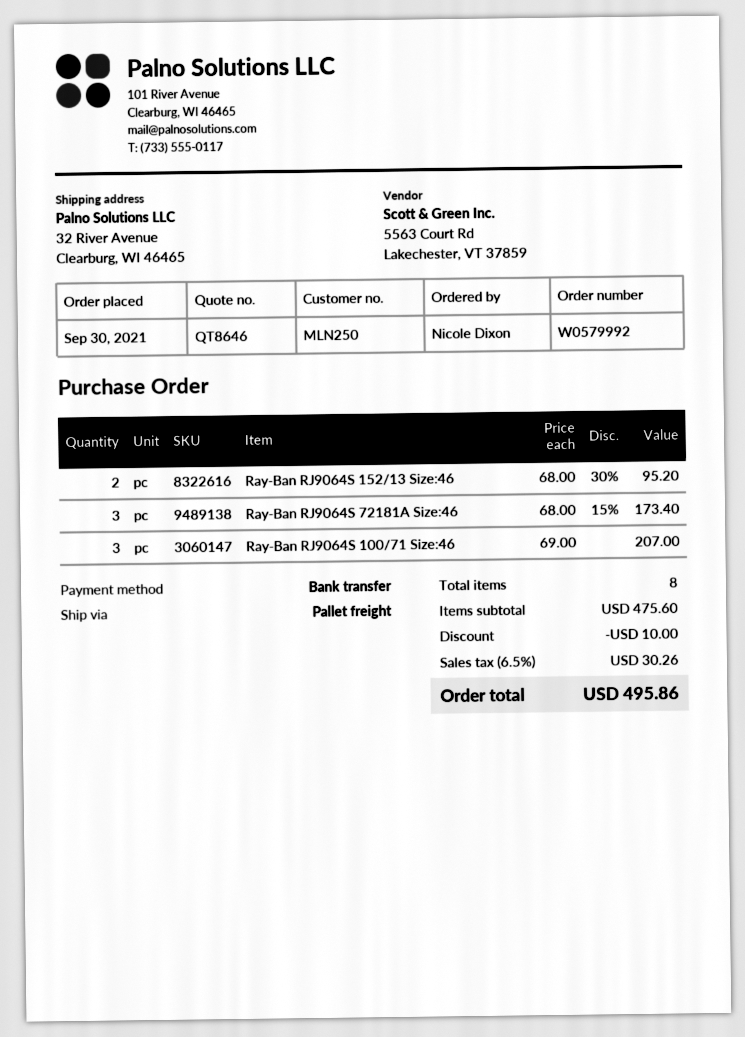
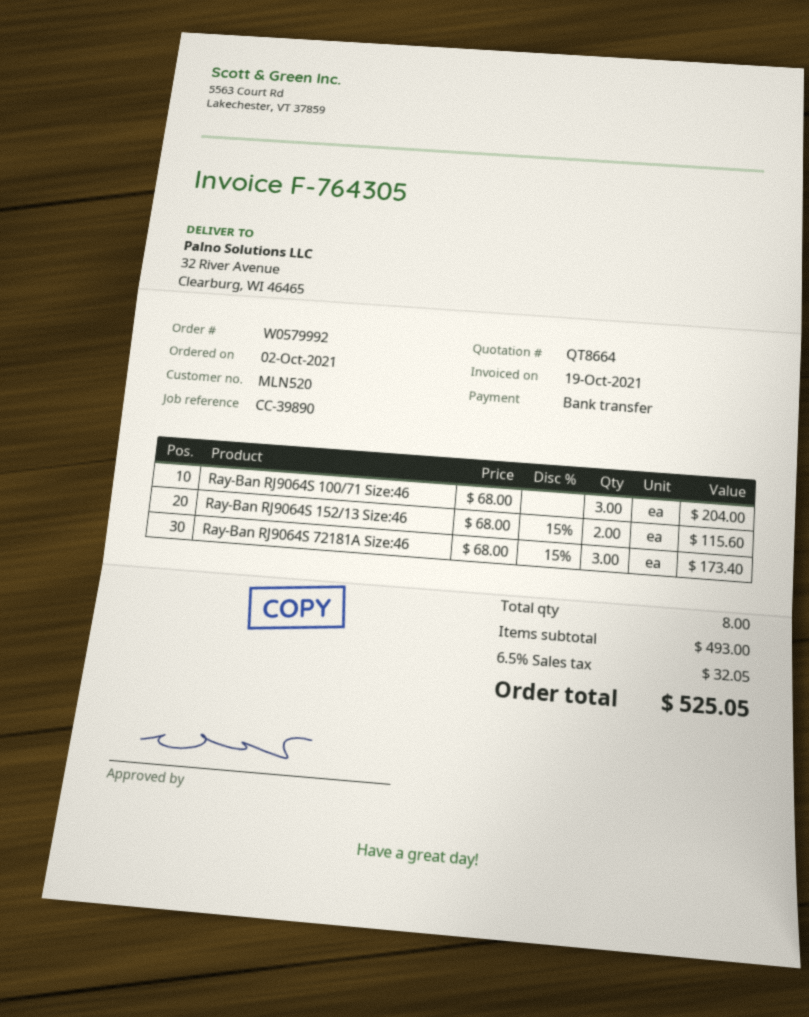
quote number: QT8646 -> QT8664
order date: 2021-09-30 -> 2021-10-02
customer number: MLN250 -> MLN520
Ray-Ban RJ9064S 152/13 Size:46: 2 x 68.00 - 30% = 95.20 -> 2 x 68.00 - 15% = 115.60
Ray-Ban RJ9064S 100/71 Size:46: 3 x 69.00 = 207.00 -> 3 x 68.00 = 204.00
subtotal: 475.60 -> 493.00
discount: 10.00 -> none
tax: 6.5% = 30.26 -> 6.5% = 32.05
total: 495.86 -> 525.05

